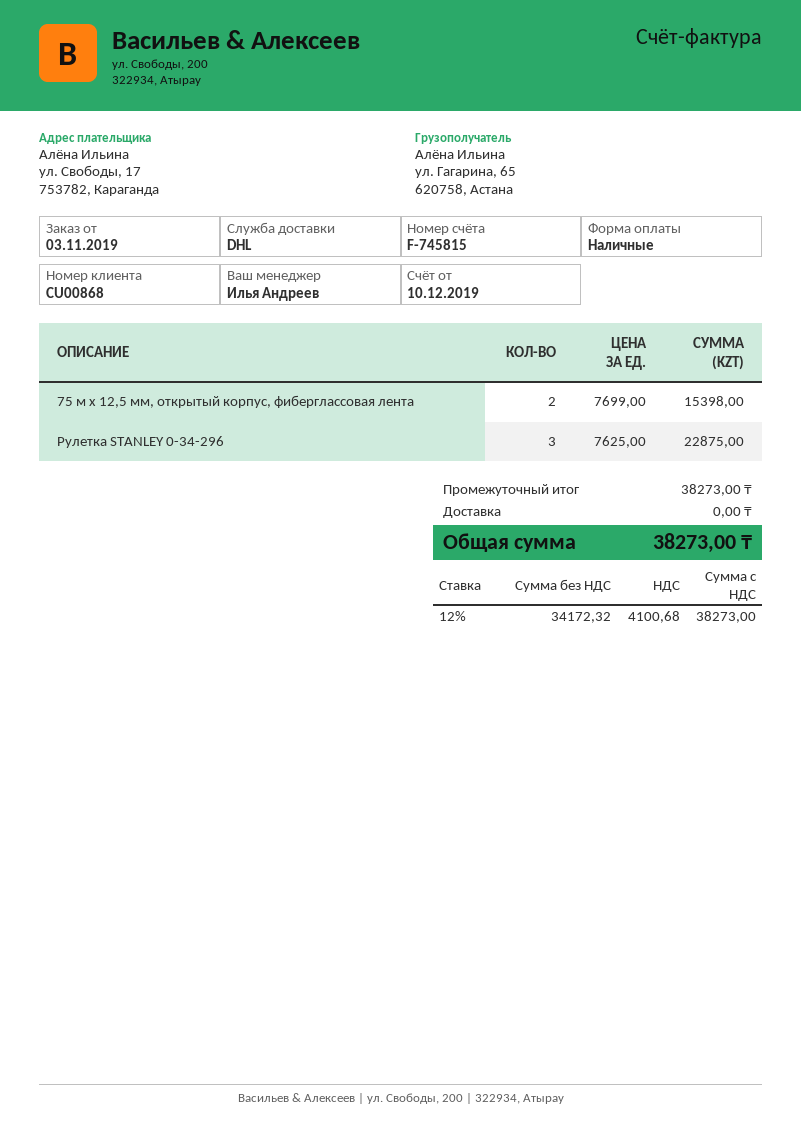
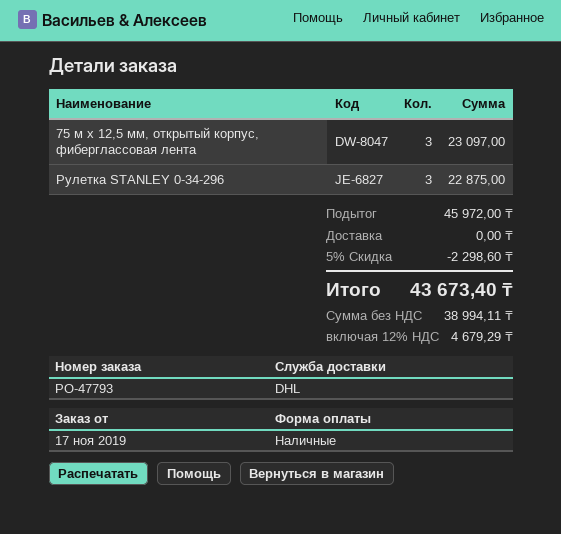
order date: 2019-11-03 -> 2019-11-17
75 м х 12,5 мм, открытый корпус, фиберглассовая лента: 2 for 15398.00 -> 3 for 23097.00
subtotal: 38273.00 -> 45972.00
discount: none -> 5% = 2298.60
net: 34172.32 -> 38994.11
tax: 12% = 4100.68 -> 12% = 4679.29
total: 38273.00 -> 43673.40

